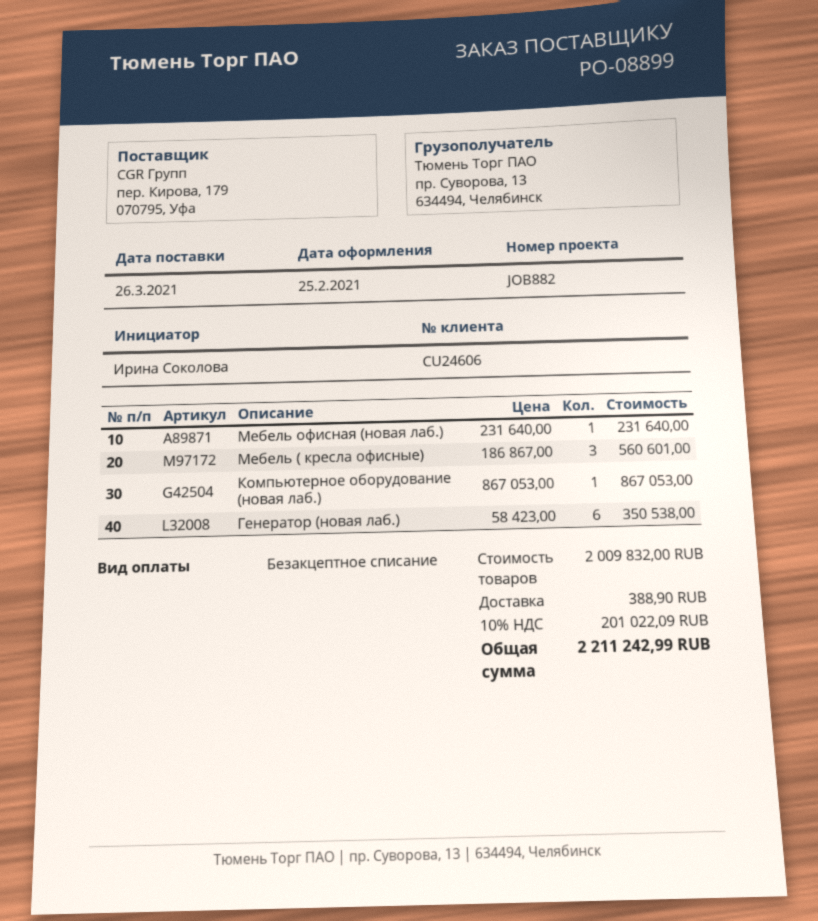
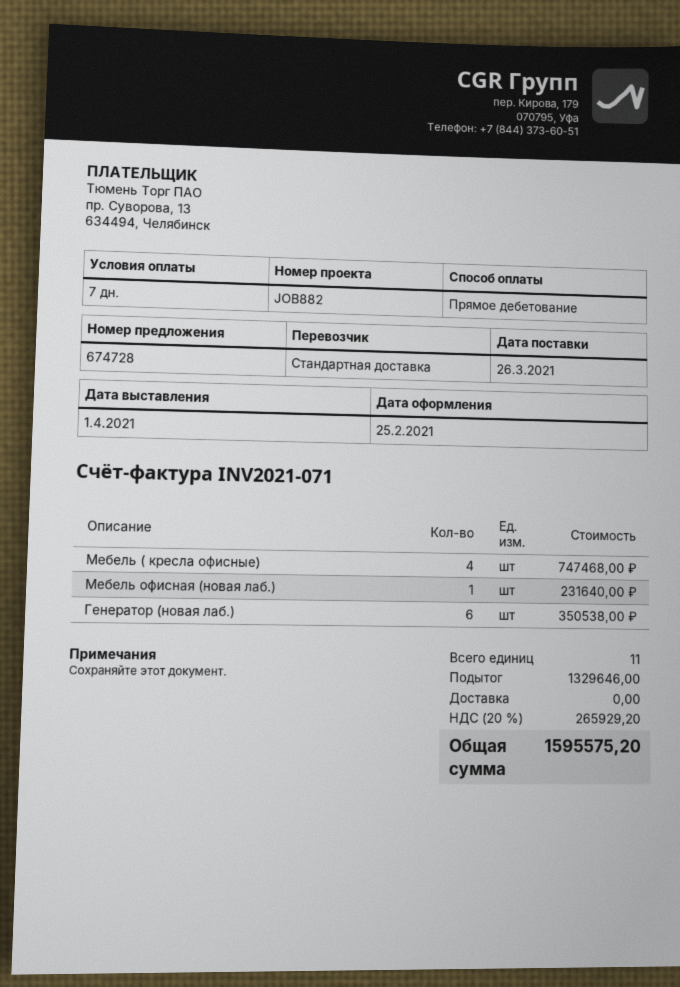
Мебель ( кресла офисные): 3 for 560601.00 -> 4 for 747468.00
Компьютерное оборудование (новая лаб.): 1 for 867053.00 -> none
subtotal: 2009832.00 -> 1329646.00
shipping: 388.90 -> 0.00
tax: 10% = 201022.09 -> 20% = 265929.20
total: 2211242.99 -> 1595575.20

